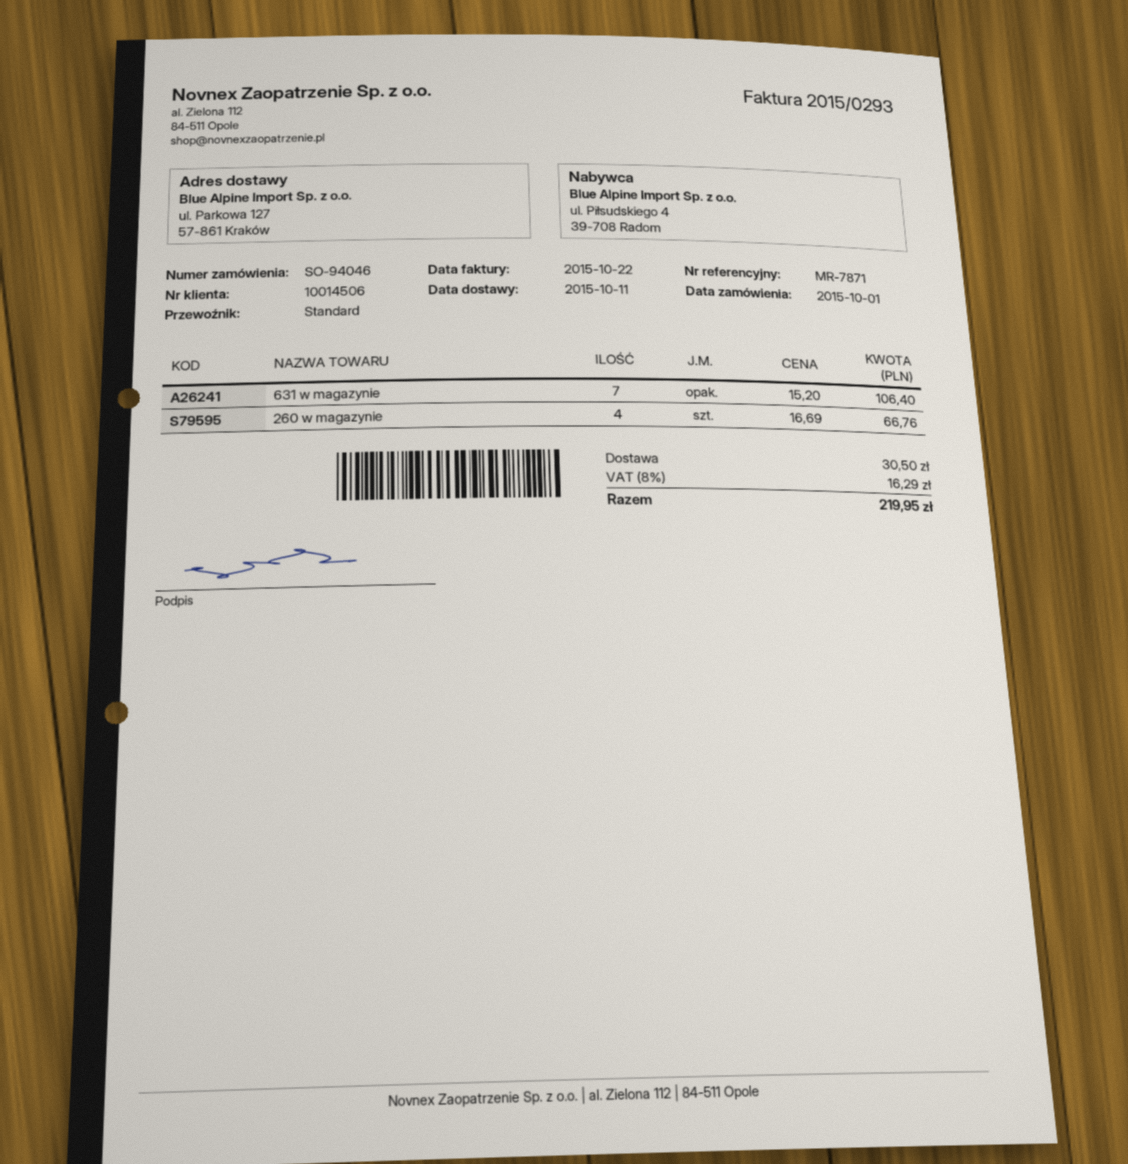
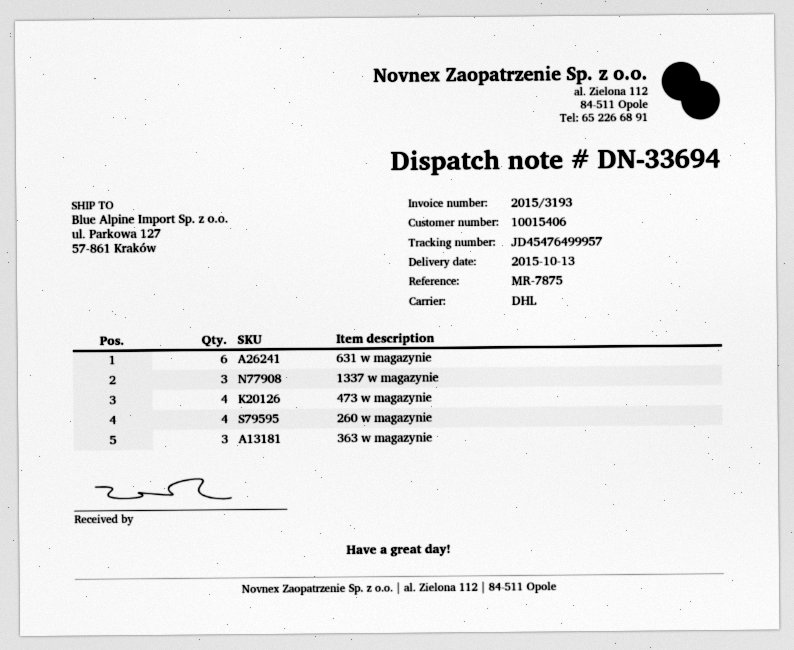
delivery date: 2015-10-11 -> 2015-10-13
invoice number: 2015/0293 -> 2015/3193
customer number: 10014506 -> 10015406
reference: MR-7871 -> MR-7875
shipping method: standard -> DHL
631 w magazynie: 7 -> 6
1337 w magazynie: none -> 3
473 w magazynie: none -> 4
363 w magazynie: none -> 3

